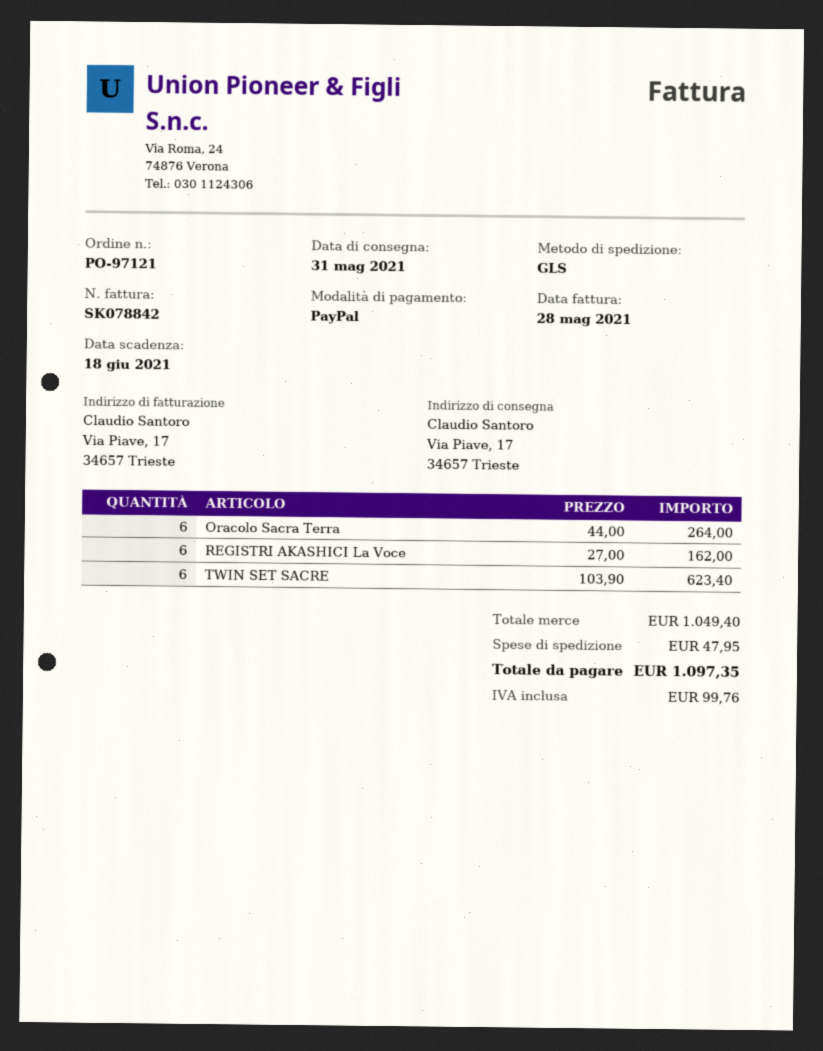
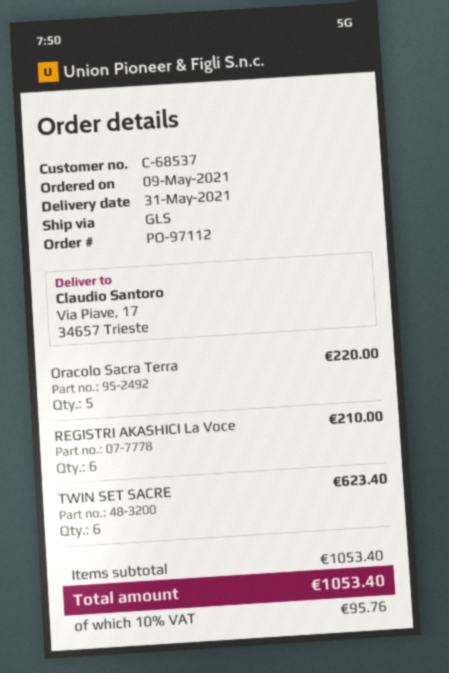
order number: PO-97121 -> PO-97112
Oracolo Sacra Terra: 6 for 264.00 -> 5 for 220.00
REGISTRI AKASHICI La Voce: 6 for 162.00 -> 6 for 210.00
subtotal: 1049.40 -> 1053.40
shipping: 47.95 -> none
tax: 99.76 -> 95.76
total: 1097.35 -> 1053.40

